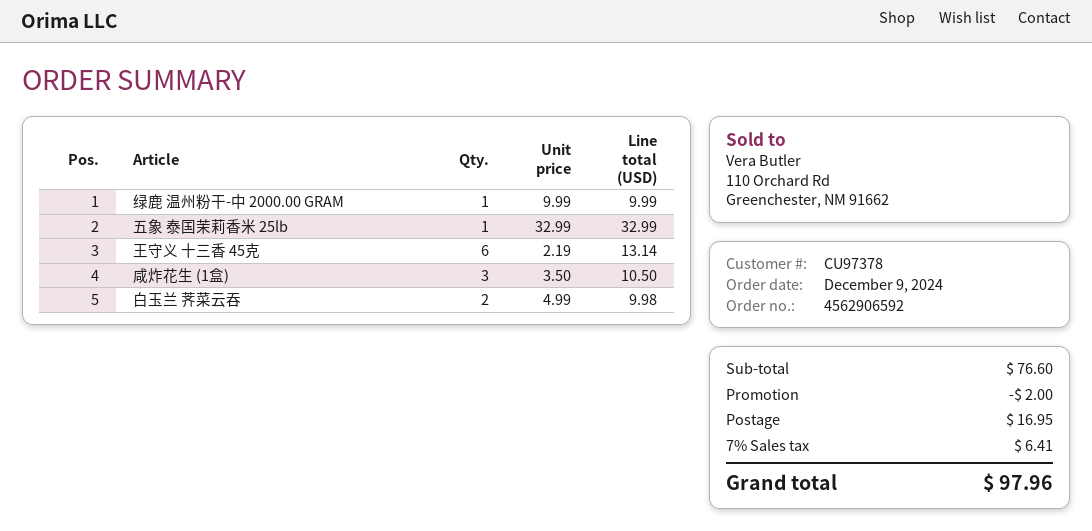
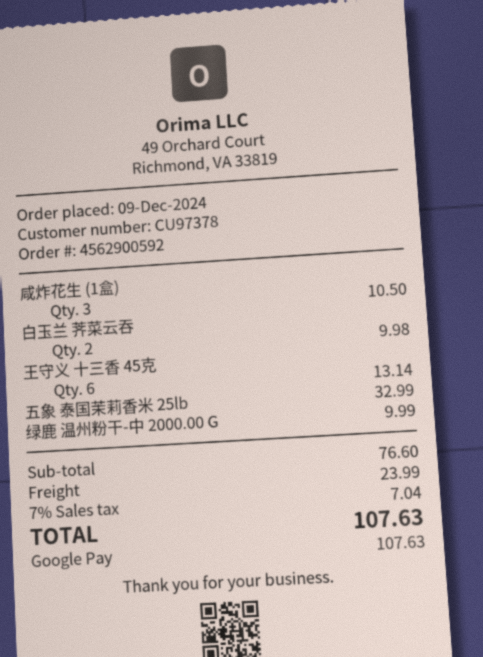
order number: 4562906592 -> 4562900592
discount: 2.00 -> none
shipping: 16.95 -> 23.99
tax: 7% = 6.41 -> 7% = 7.04
total: 97.96 -> 107.63

